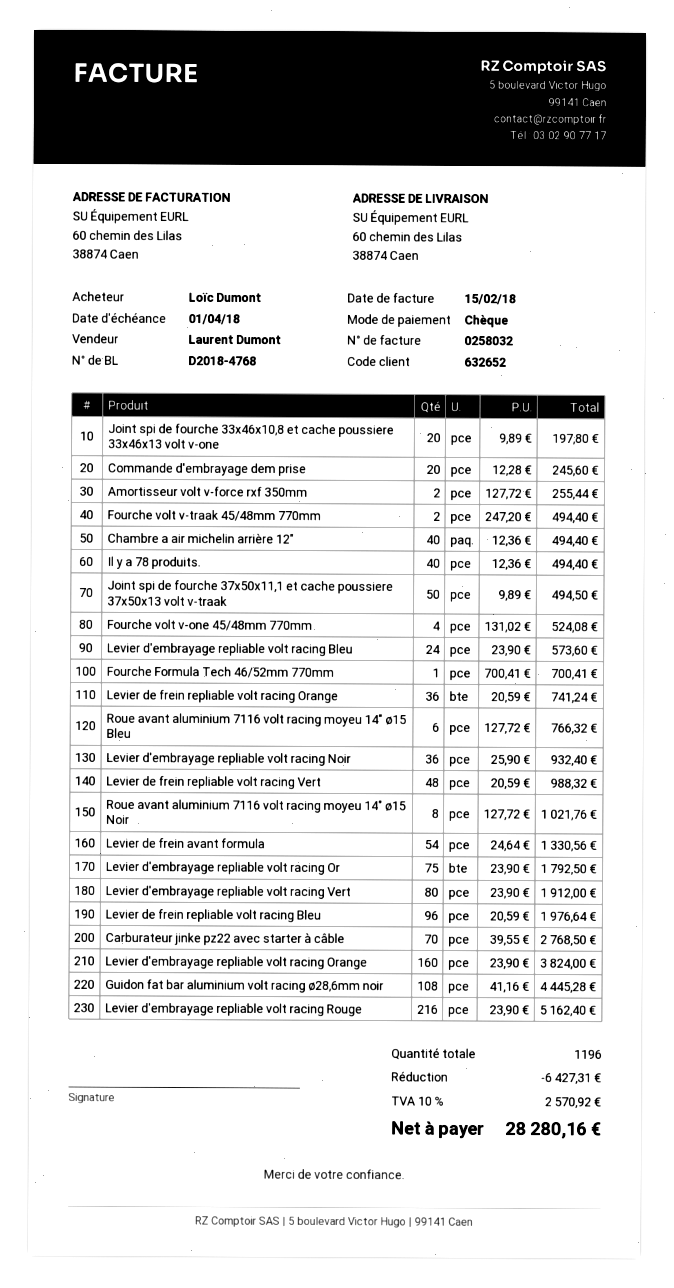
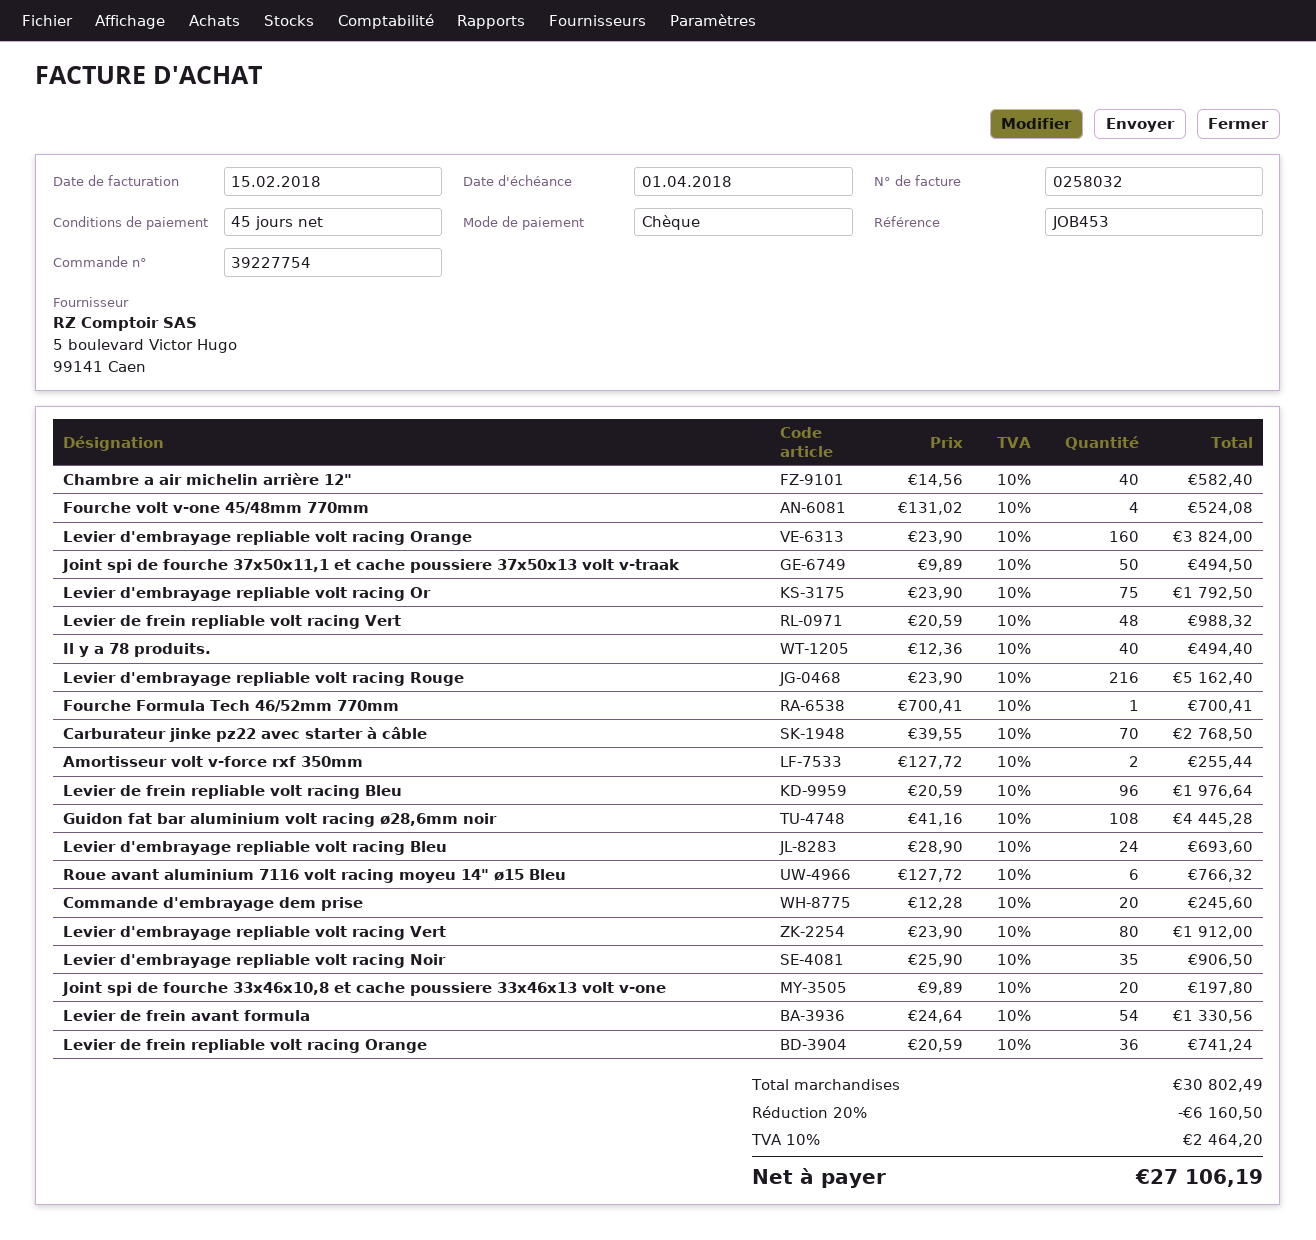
Fourche volt v-traak 45/48mm 770mm: 2 x 247.20 = 494.40 -> none
Chambre a air michelin arrière 12": 40 x 12.36 = 494.40 -> 40 x 14.56 = 582.40
Levier d'embrayage repliable volt racing Bleu: 24 x 23.90 = 573.60 -> 24 x 28.90 = 693.60
Levier d'embrayage repliable volt racing Noir: 36 x 25.90 = 932.40 -> 35 x 25.90 = 906.50
Roue avant aluminium 7116 volt racing moyeu 14" ø15 Noir: 8 x 127.72 = 1021.76 -> none
discount: 6427.31 -> 6160.50
tax: 10% = 2570.92 -> 10% = 2464.20
total: 28280.16 -> 27106.19

